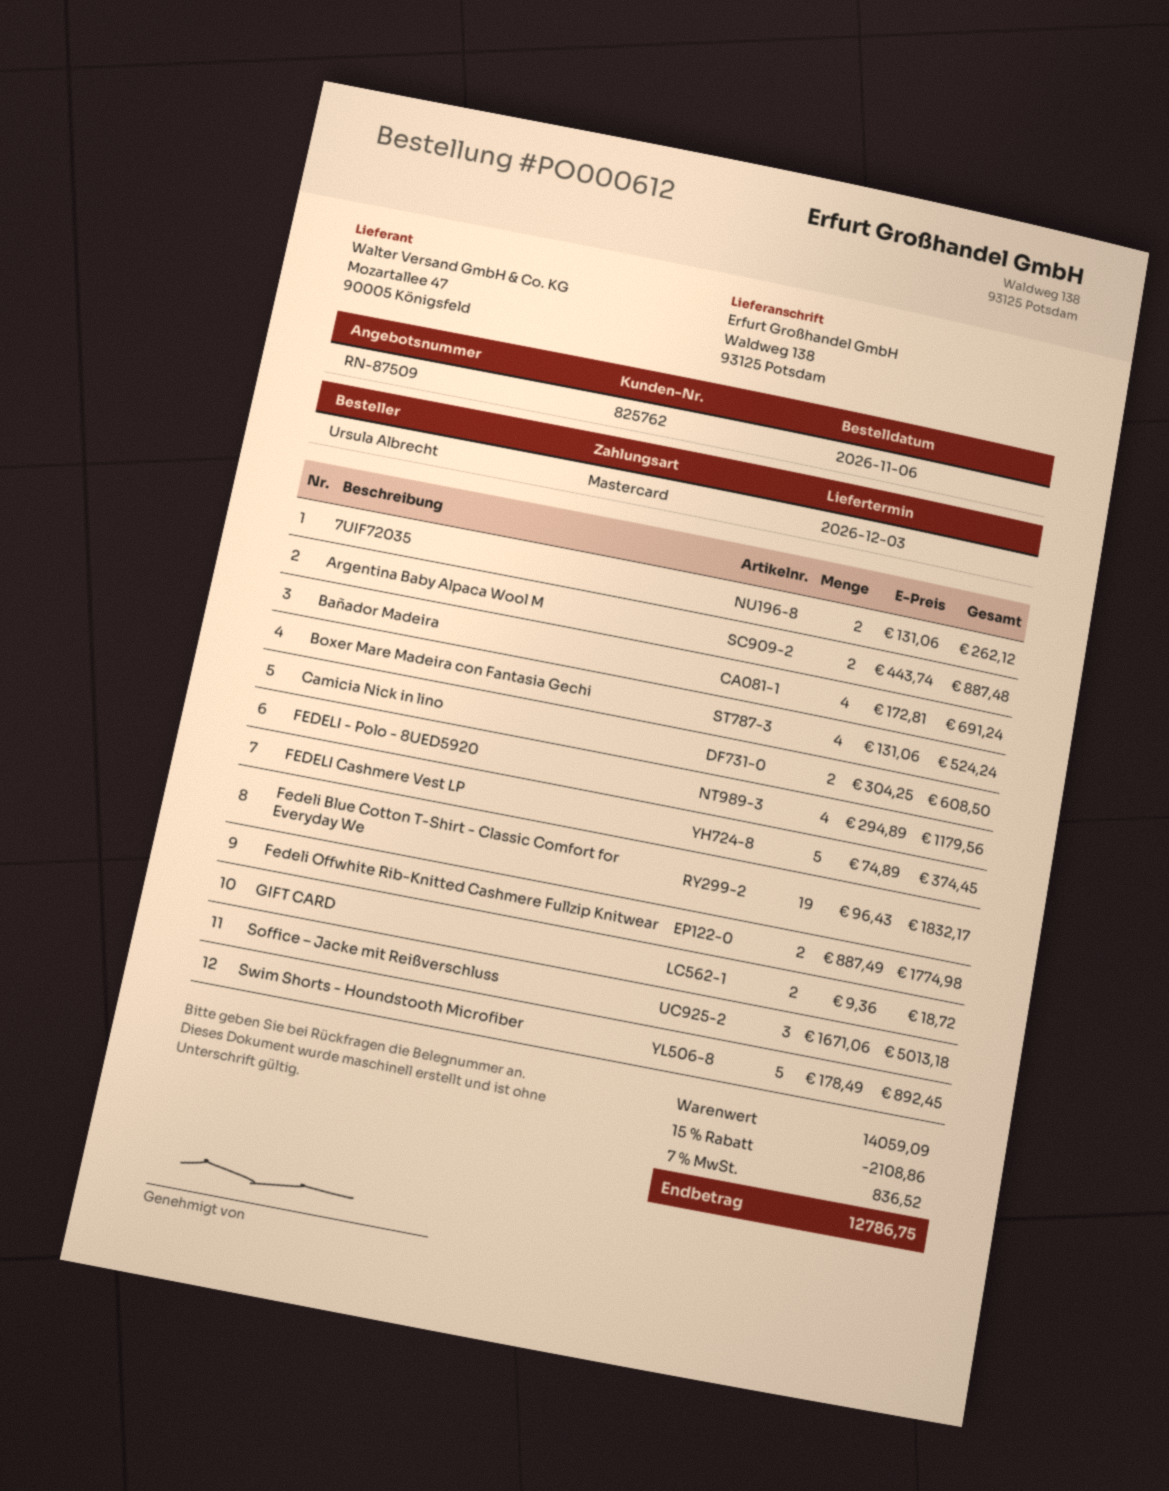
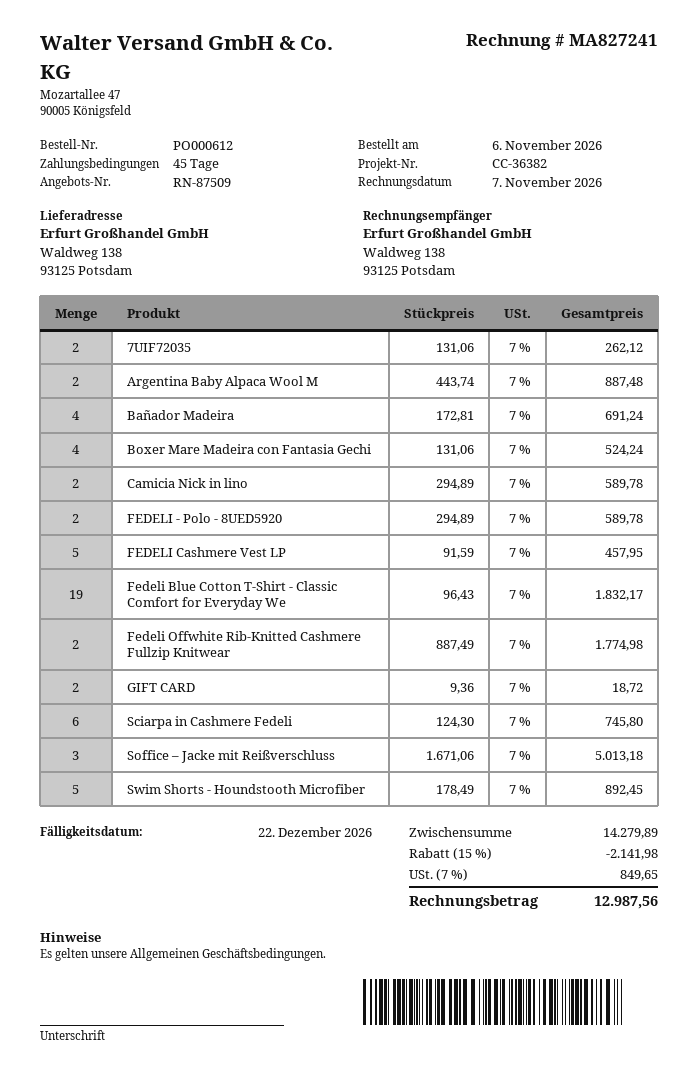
Camicia Nick in lino: 2 x 304.25 = 608.50 -> 2 x 294.89 = 589.78
FEDELI - Polo - 8UED5920: 4 x 294.89 = 1179.56 -> 2 x 294.89 = 589.78
FEDELI Cashmere Vest LP: 5 x 74.89 = 374.45 -> 5 x 91.59 = 457.95
Sciarpa in Cashmere Fedeli: none -> 6 x 124.30 = 745.80
subtotal: 14059.09 -> 14279.89
discount: 15% = 2108.86 -> 15% = 2141.98
tax: 7% = 836.52 -> 7% = 849.65
total: 12786.75 -> 12987.56

